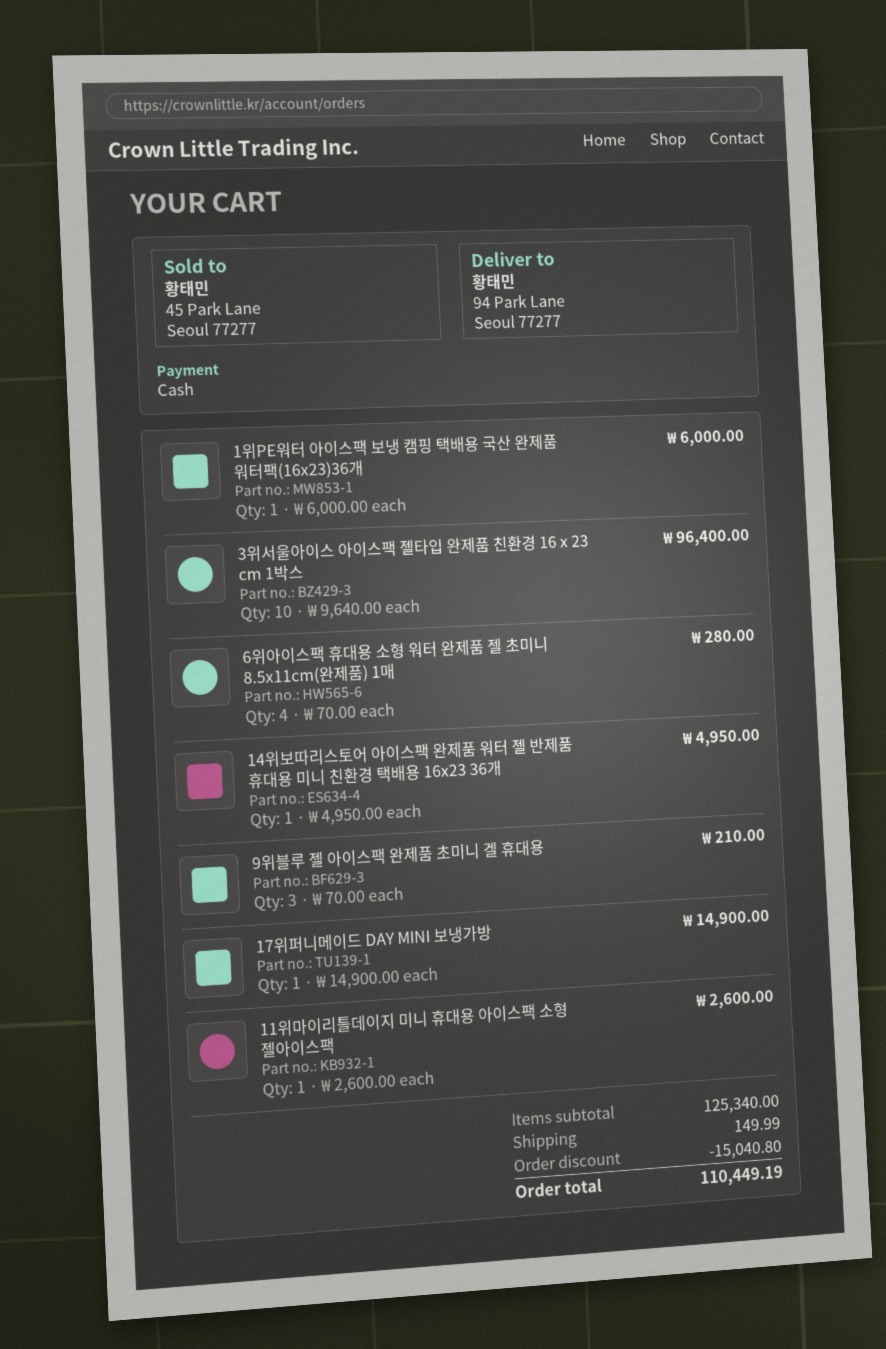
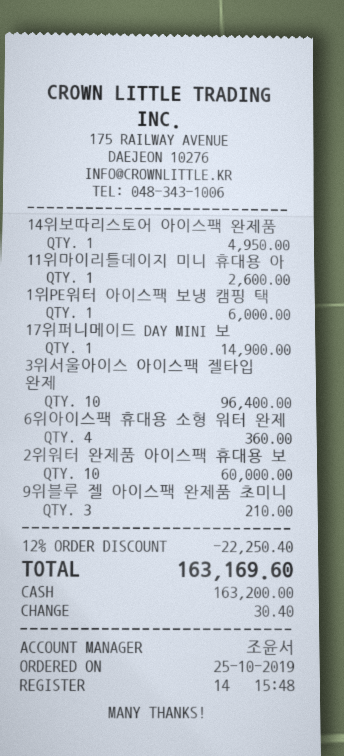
6위아이스팩 휴대용 소형 워터 완제품 젤 초미니 8.5x11cm(완제품) 1매: 4 for 280.00 -> 4 for 360.00
2위워터 완제품 아이스팩 휴대용 보: none -> 10 for 60000.00
discount: 15040.80 -> 22250.40
shipping: 149.99 -> none
total: 110449.19 -> 163169.60

